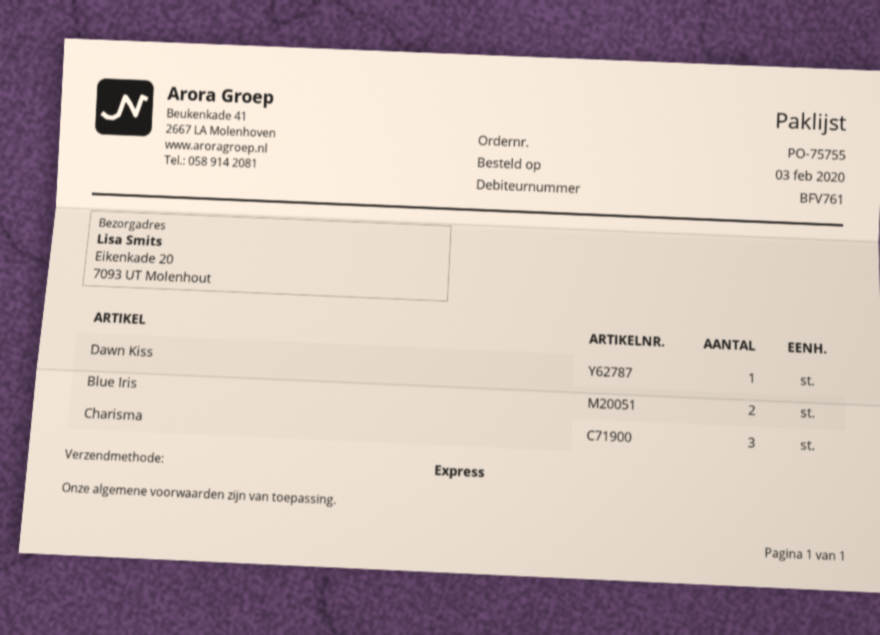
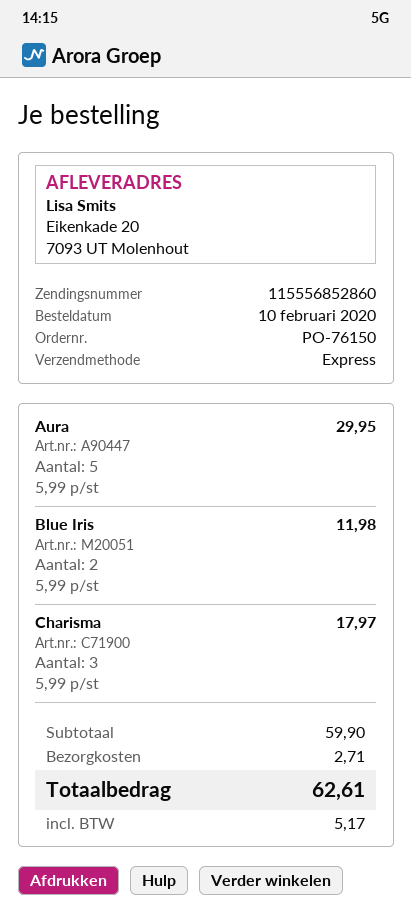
order number: PO-75755 -> PO-76150
order date: 2020-02-03 -> 2020-02-10
Dawn Kiss: 1 -> none
Aura: none -> 5

